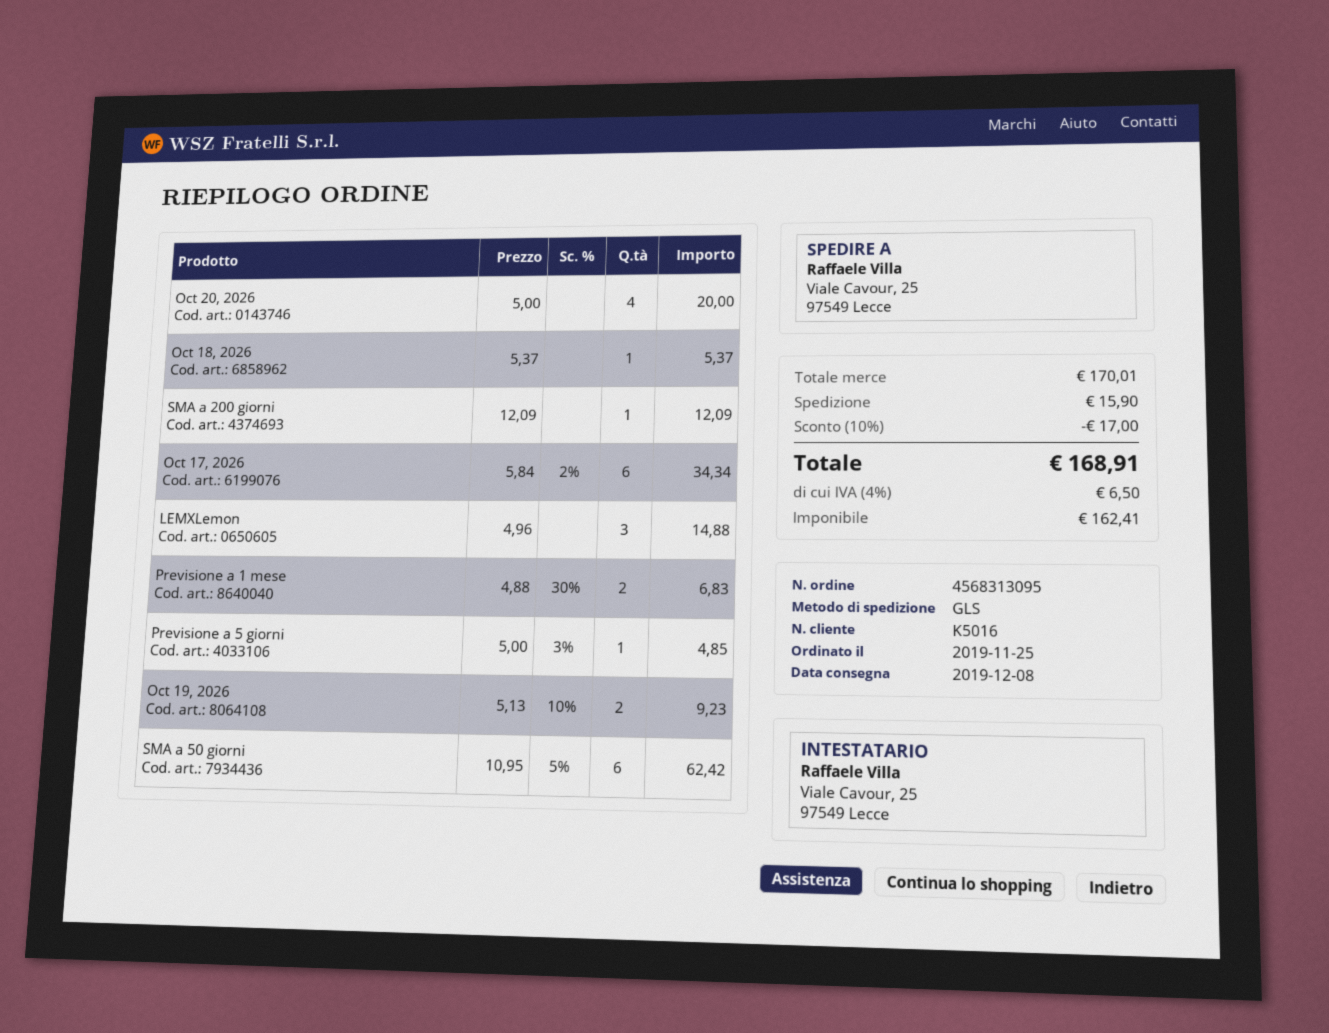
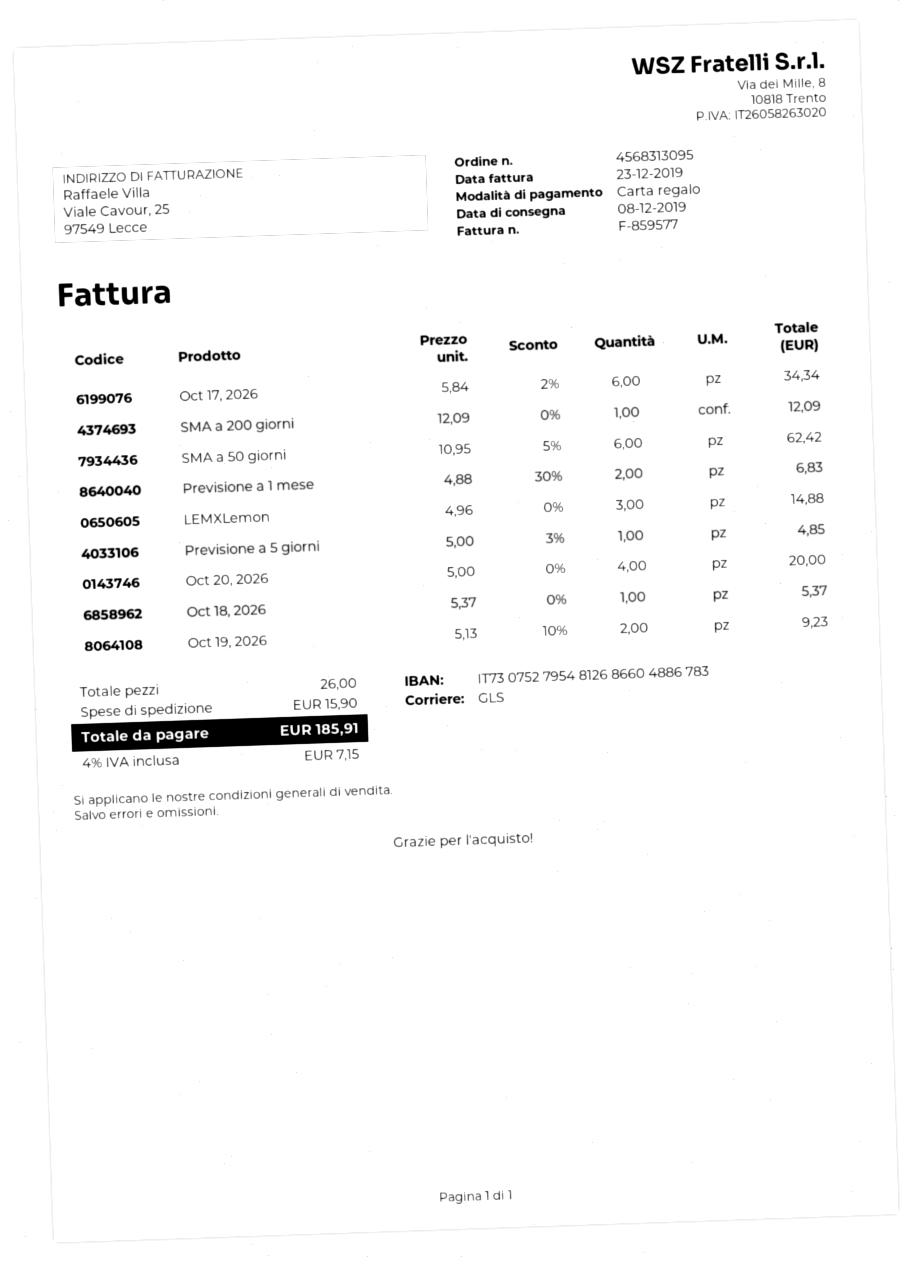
discount: 10% = 17.00 -> none
tax: 4% = 6.50 -> 4% = 7.15
total: 168.91 -> 185.91

